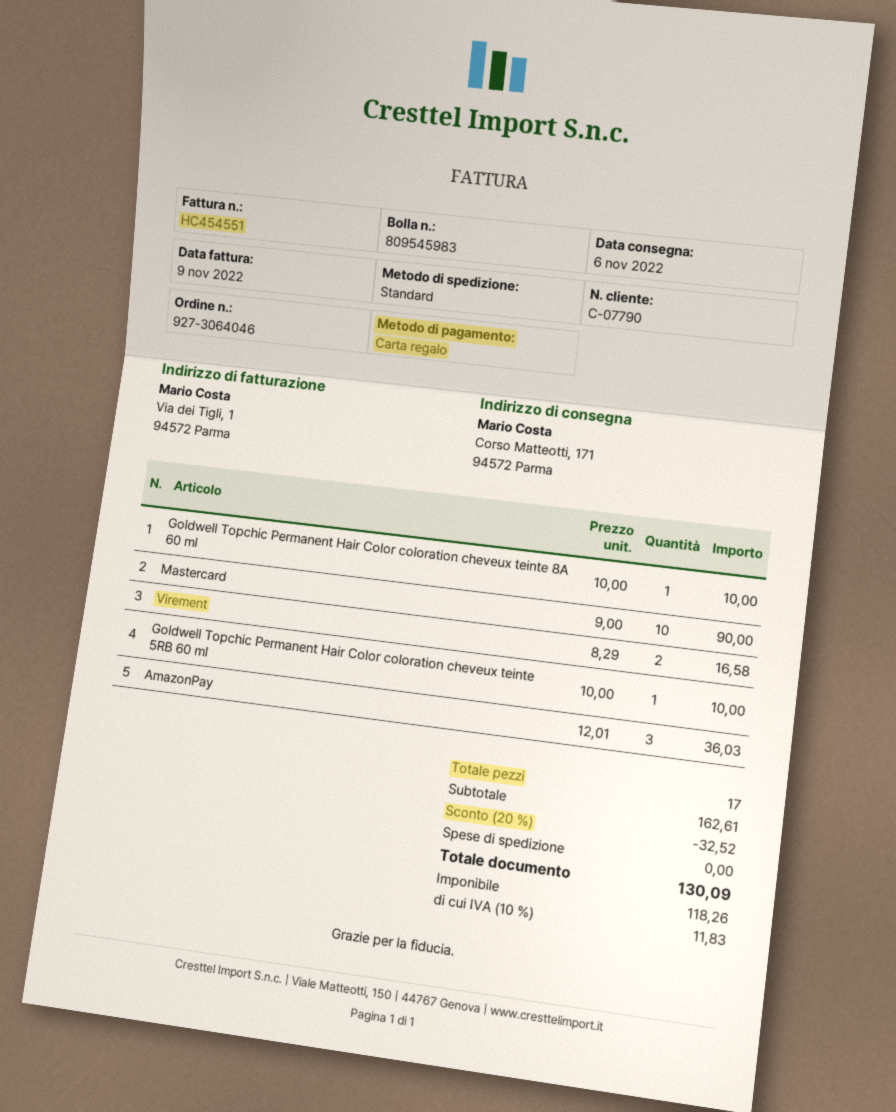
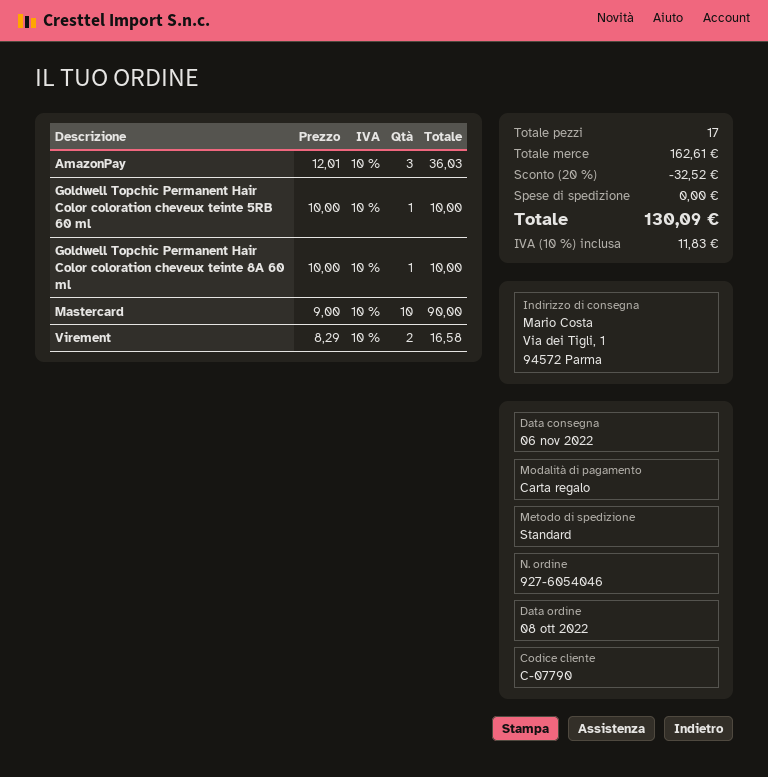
order number: 927-3064046 -> 927-6054046
ship to: Corso Matteotti, 171, 94572 Parma -> Via dei Tigli, 1, 94572 Parma

